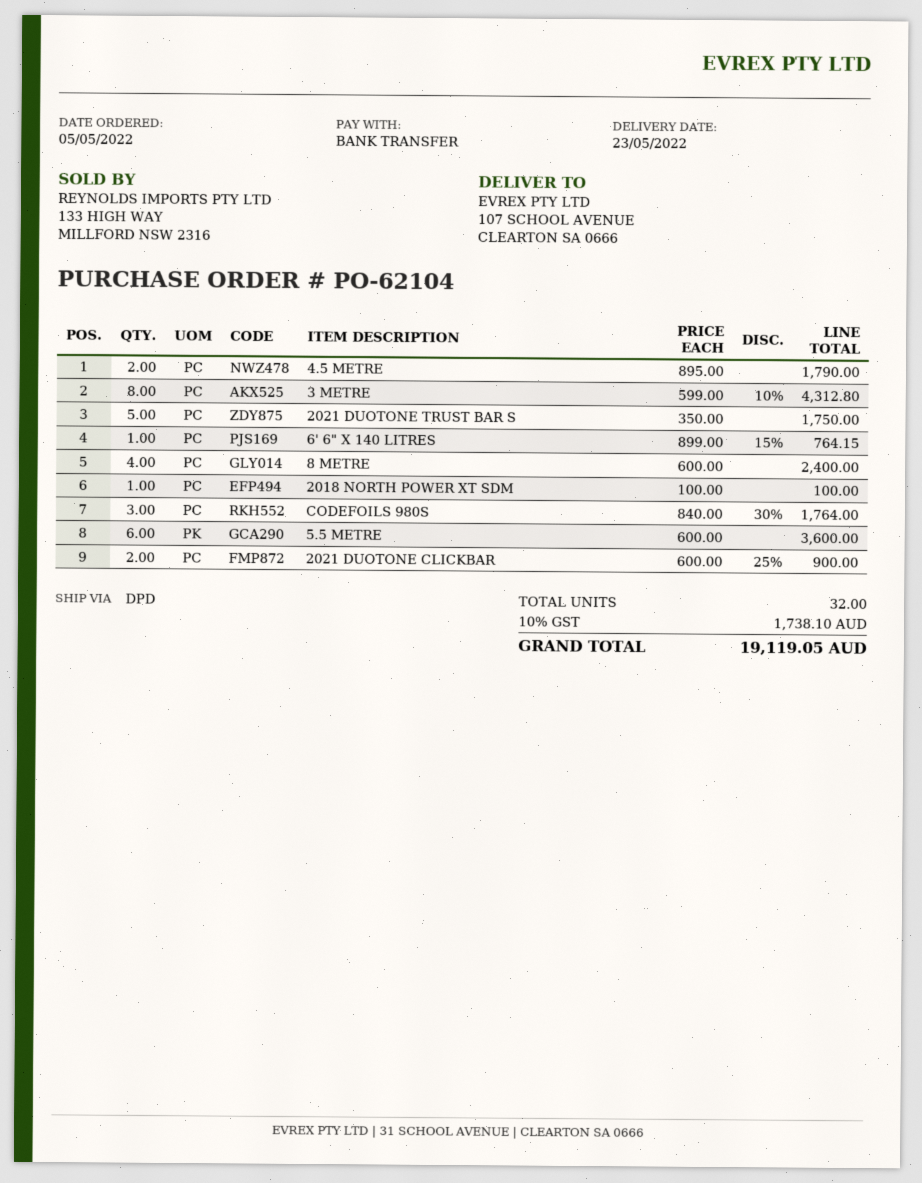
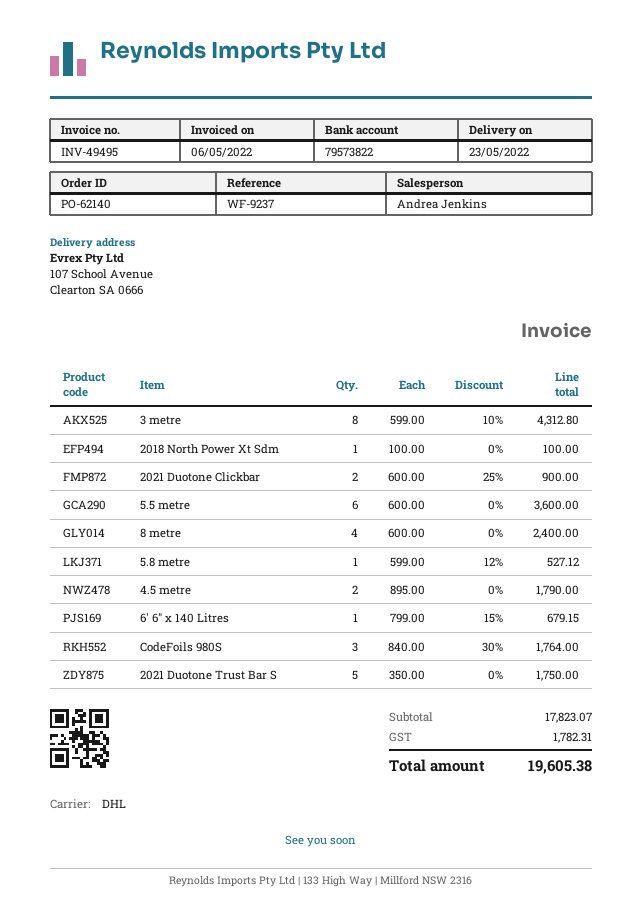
order number: PO-62104 -> PO-62140
shipping method: DPD -> DHL
6' 6" X 140 LITRES: 1 x 899.00 - 15% = 764.15 -> 1 x 799.00 - 15% = 679.15
5.8 metre: none -> 1 x 599.00 - 12% = 527.12
tax: 1738.10 -> 1782.31
total: 19119.05 -> 19605.38

